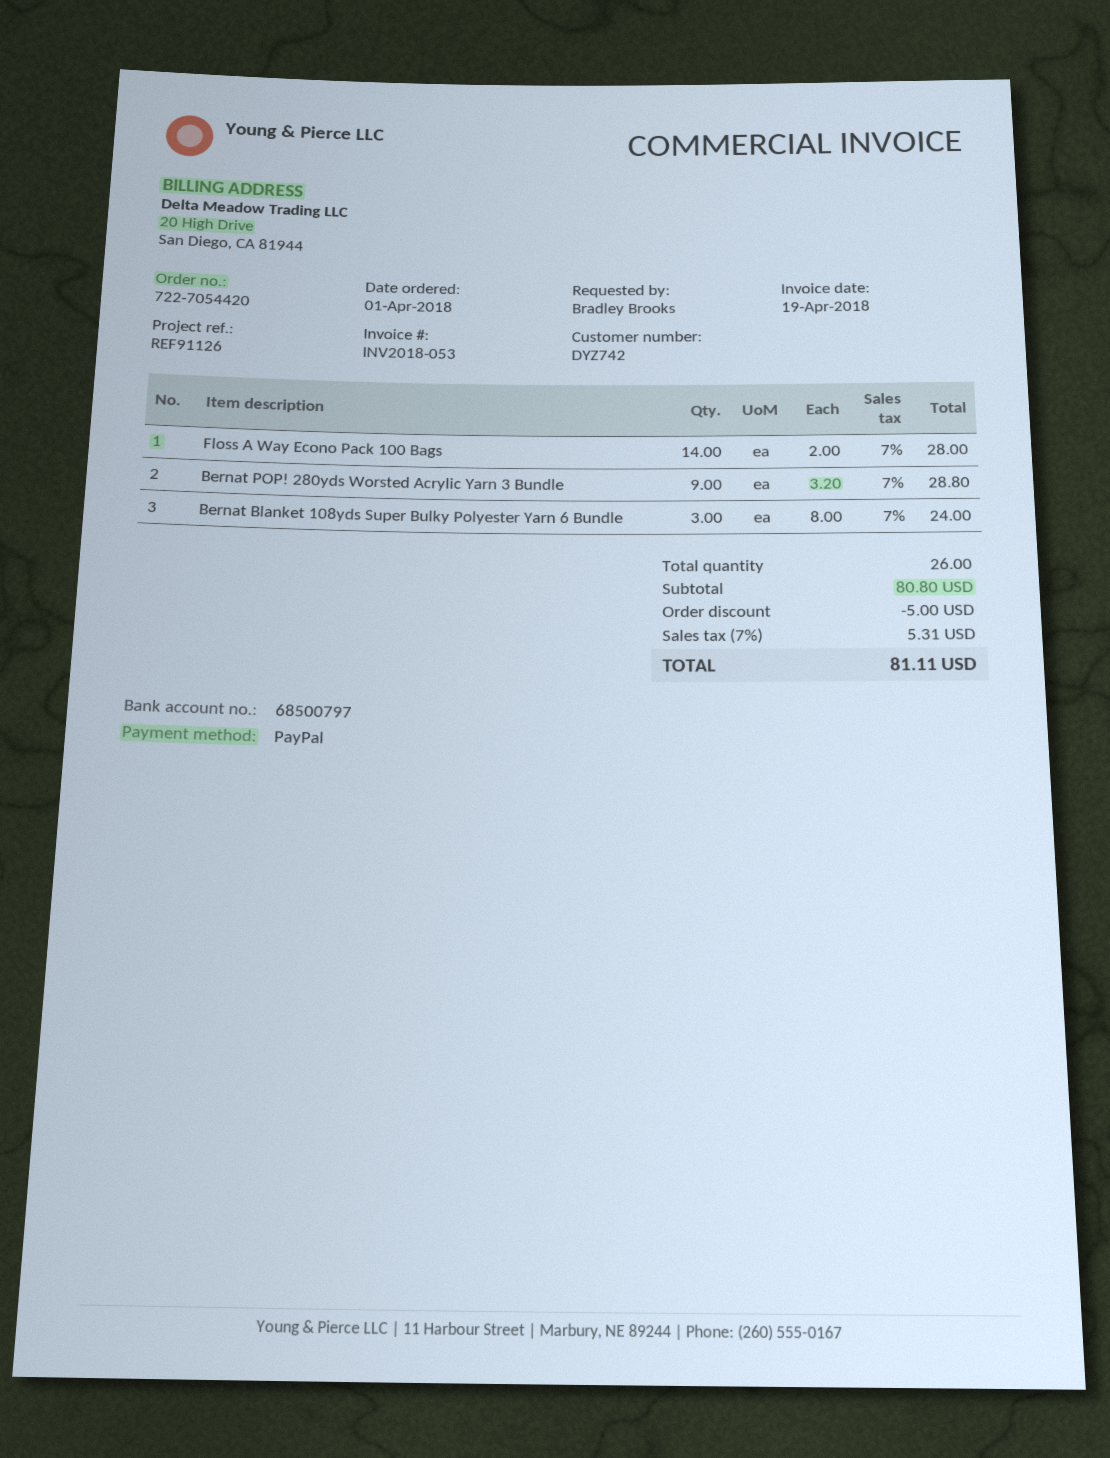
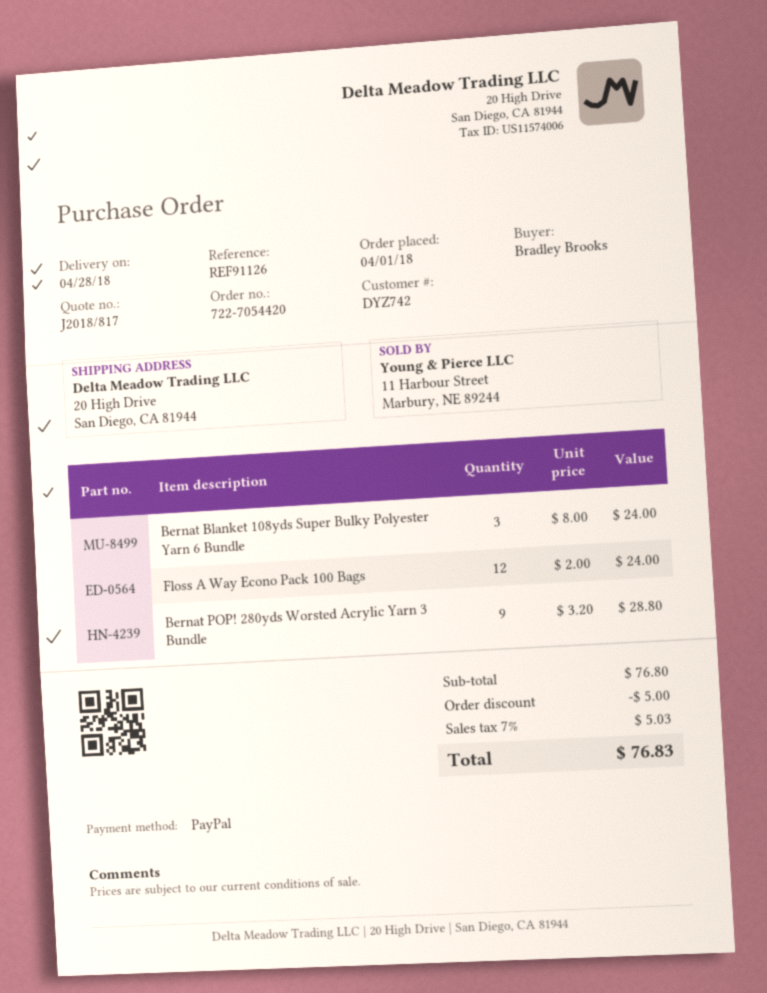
Floss A Way Econo Pack 100 Bags: 14 x 2.00 = 28.00 -> 12 x 2.00 = 24.00
subtotal: 80.80 -> 76.80
tax: 7% = 5.31 -> 7% = 5.03
total: 81.11 -> 76.83

